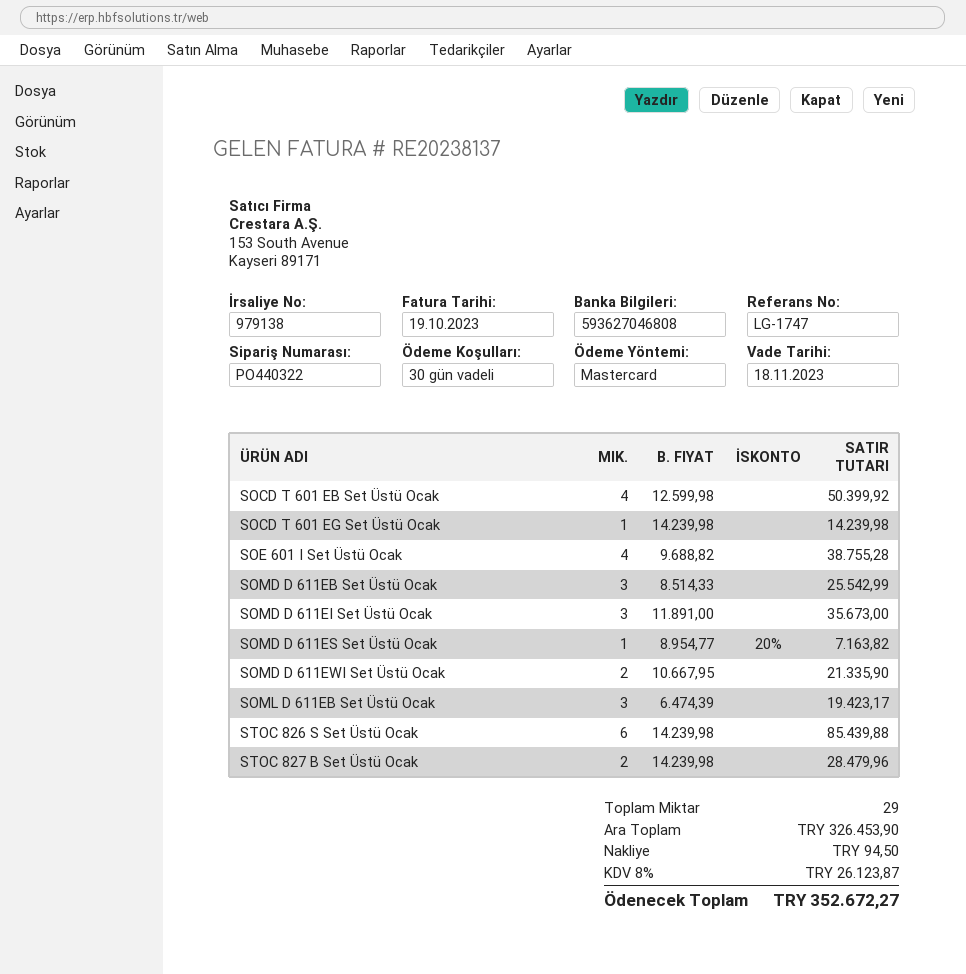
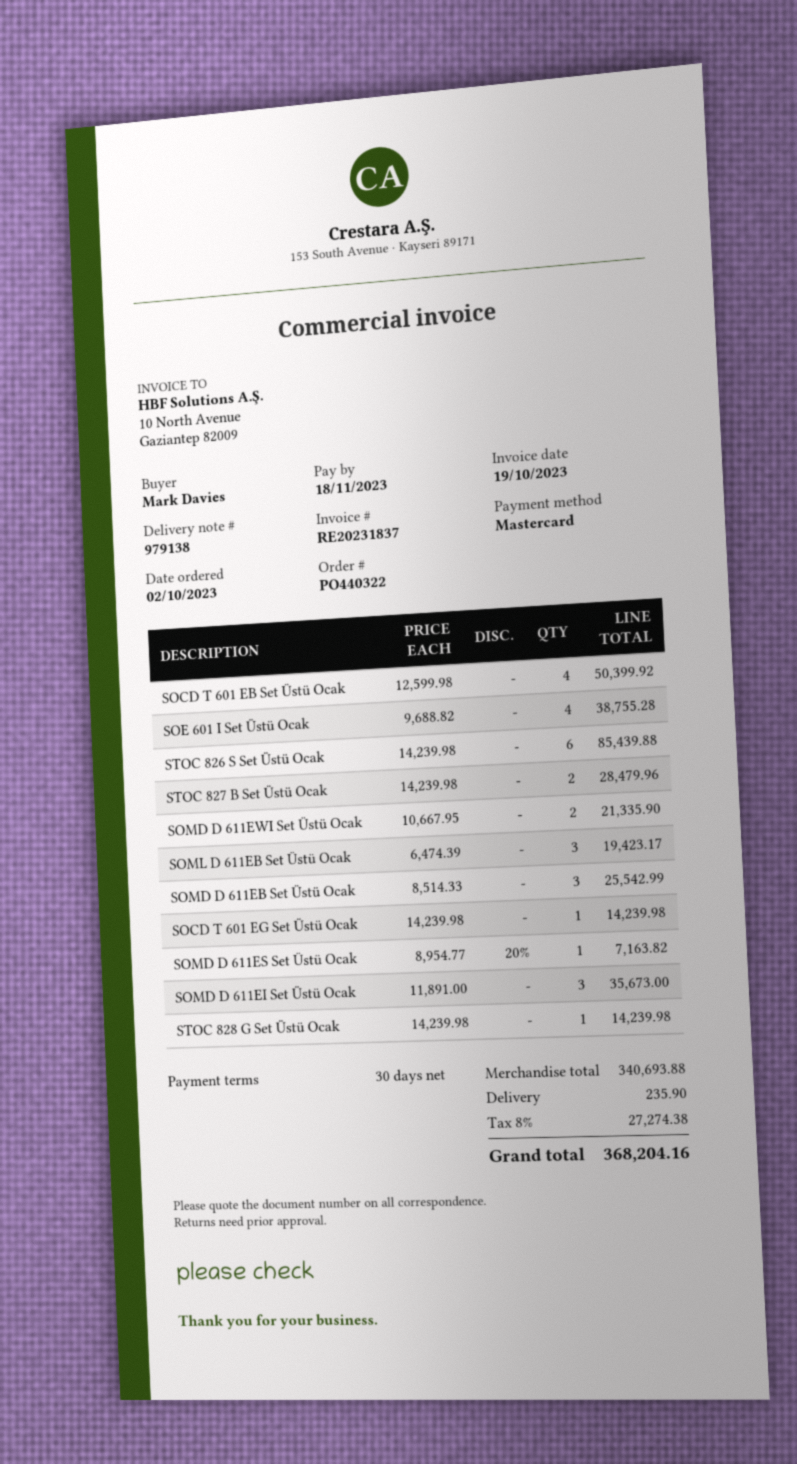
invoice number: RE20238137 -> RE20231837
STOC 828 G Set Üstü Ocak: none -> 1 x 14239.98 = 14239.98
subtotal: 326453.90 -> 340693.88
shipping: 94.50 -> 235.90
tax: 8% = 26123.87 -> 8% = 27274.38
total: 352672.27 -> 368204.16

